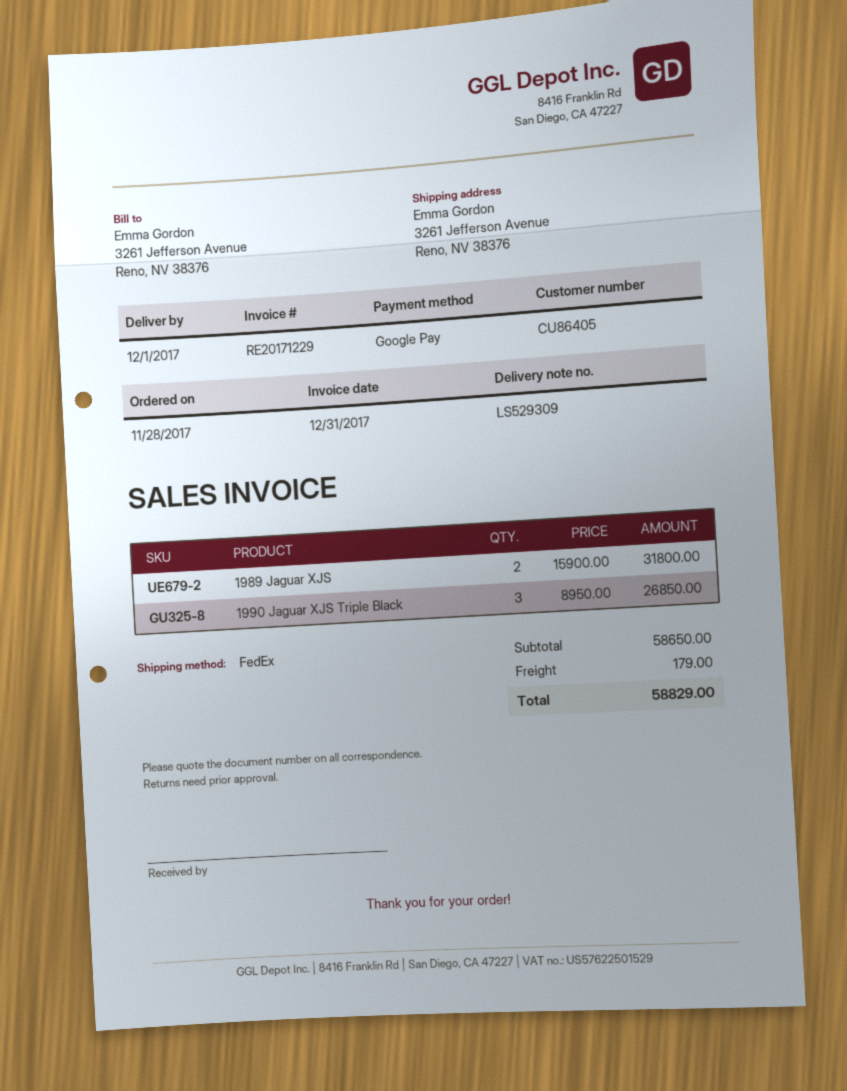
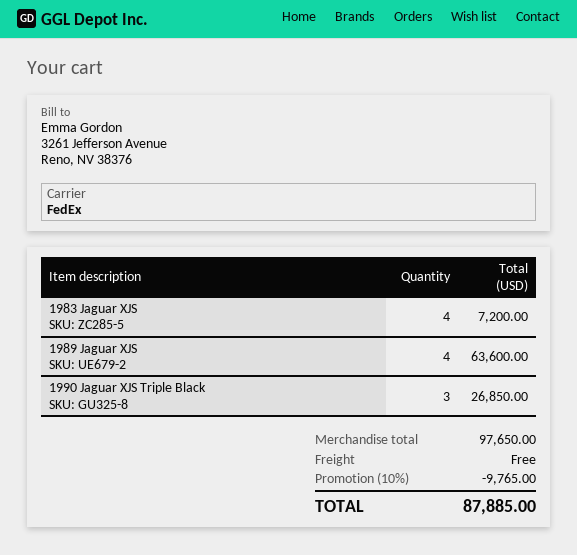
1989 Jaguar XJS: 2 for 31800.00 -> 4 for 63600.00
1983 Jaguar XJS: none -> 4 for 7200.00
subtotal: 58650.00 -> 97650.00
discount: none -> 10% = 9765.00
shipping: 179.00 -> 0.00
total: 58829.00 -> 87885.00

